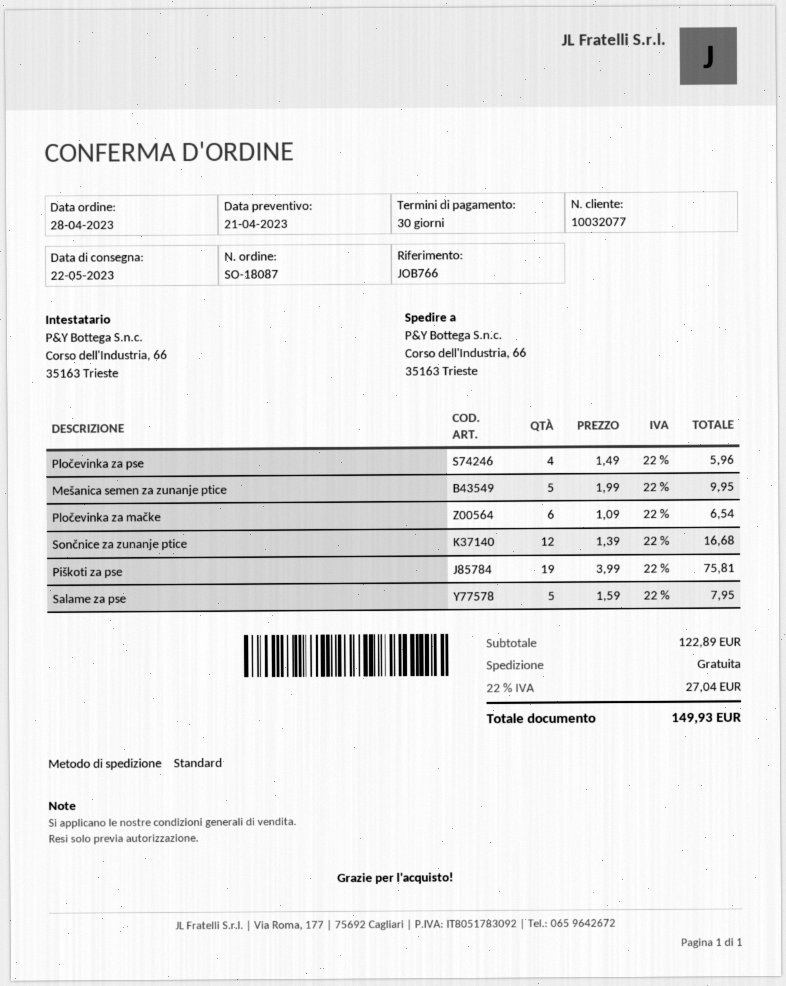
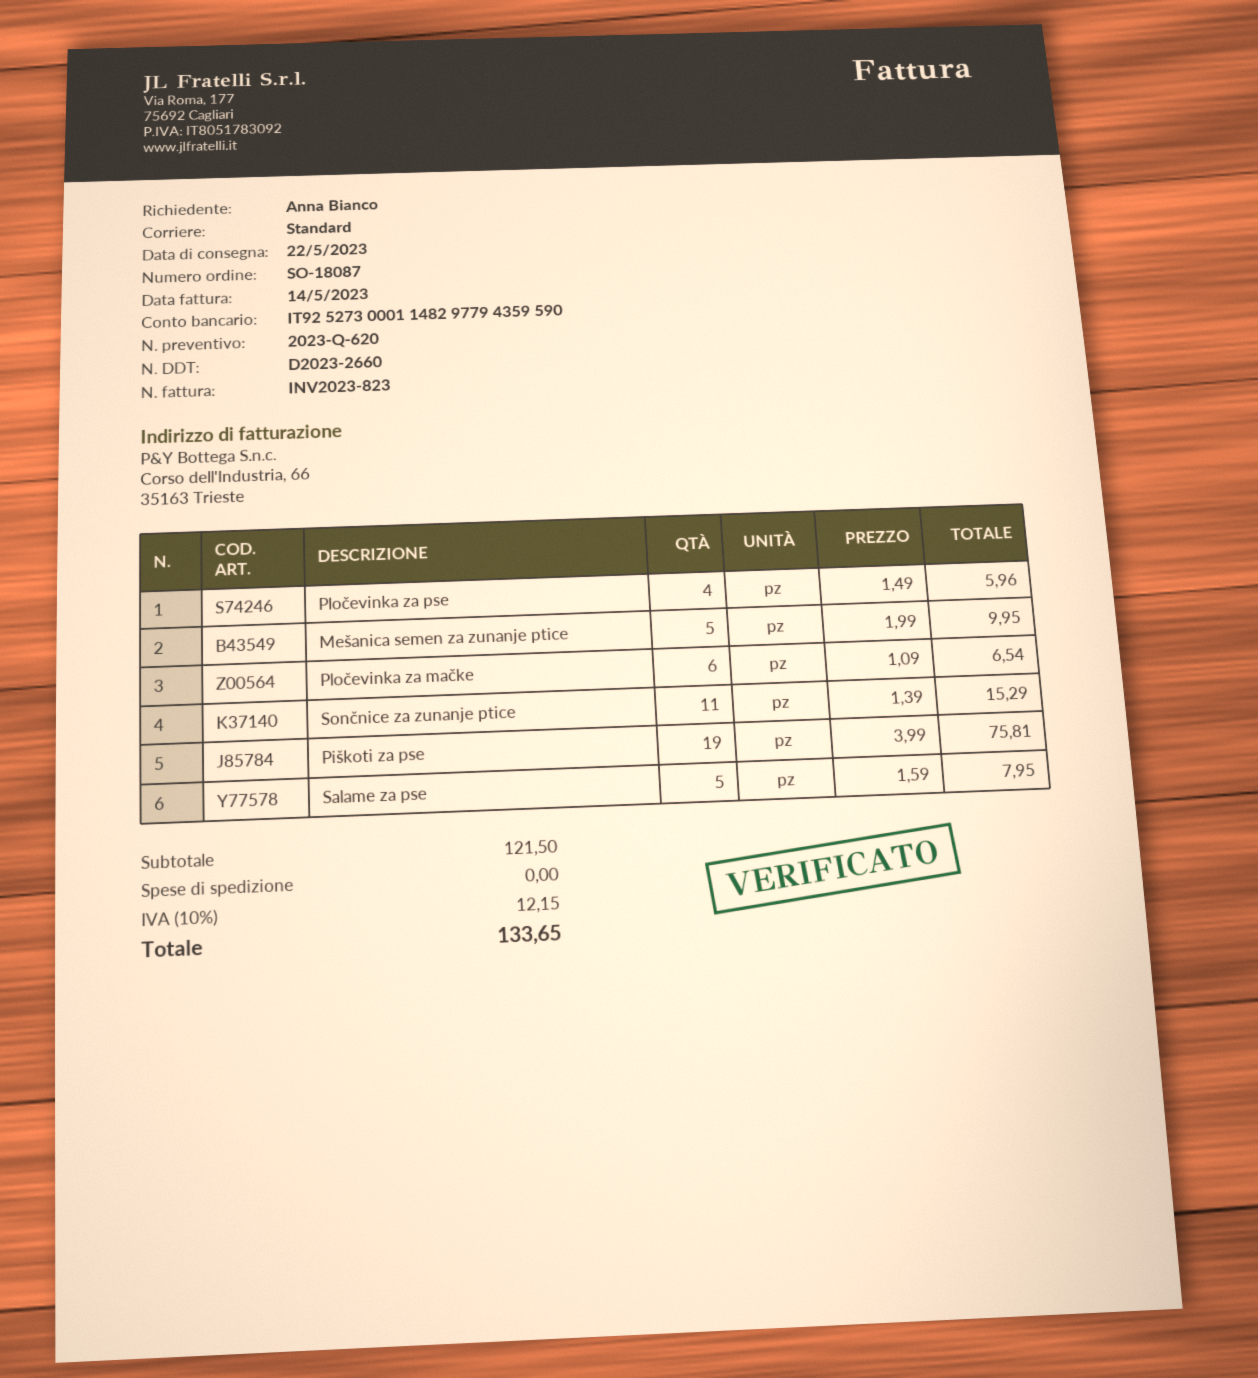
Sončnice za zunanje ptice: 12 x 1.39 = 16.68 -> 11 x 1.39 = 15.29
subtotal: 122.89 -> 121.50
tax: 22% = 27.04 -> 10% = 12.15
total: 149.93 -> 133.65

